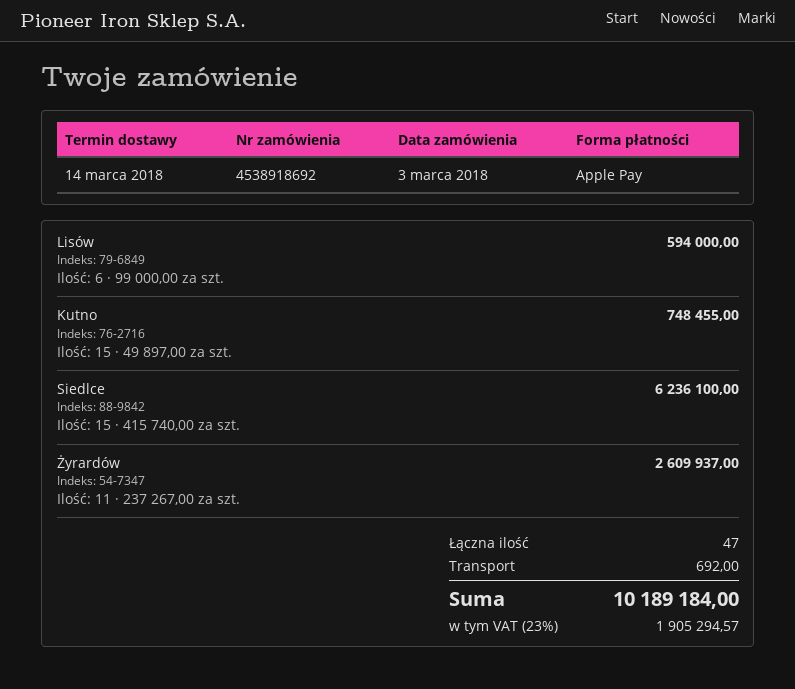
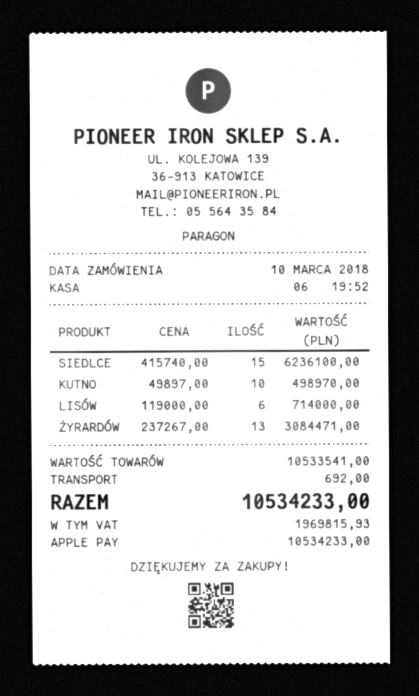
order date: 2018-03-03 -> 2018-03-10
Lisów: 6 x 99000.00 = 594000.00 -> 6 x 119000.00 = 714000.00
Kutno: 15 x 49897.00 = 748455.00 -> 10 x 49897.00 = 498970.00
Żyrardów: 11 x 237267.00 = 2609937.00 -> 13 x 237267.00 = 3084471.00
tax: 1905294.57 -> 1969815.93
total: 10189184.00 -> 10534233.00

